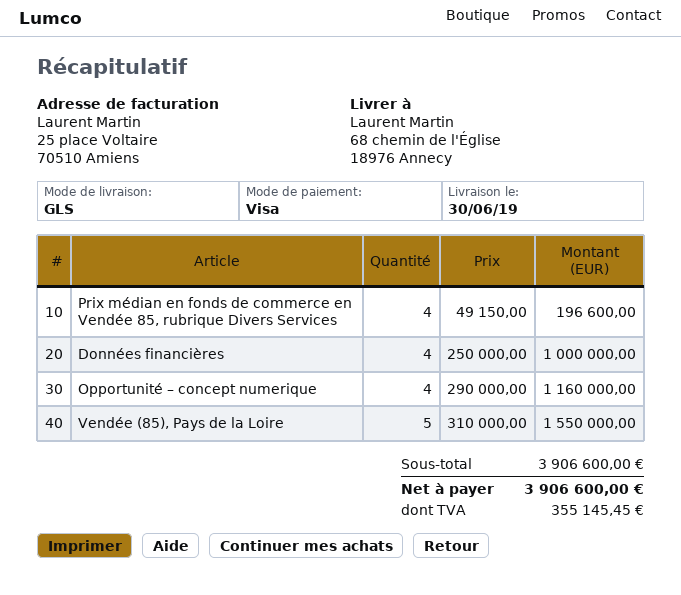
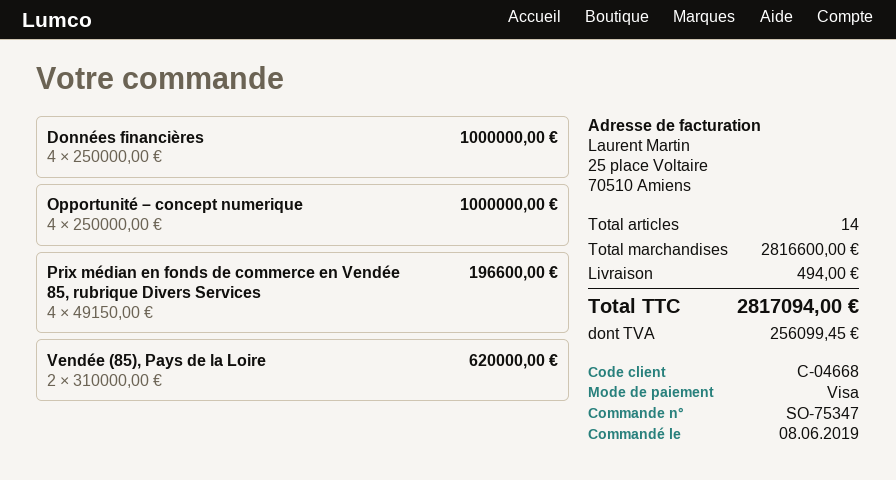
Opportunité – concept numerique: 4 x 290000.00 = 1160000.00 -> 4 x 250000.00 = 1000000.00
Vendée (85), Pays de la Loire: 5 x 310000.00 = 1550000.00 -> 2 x 310000.00 = 620000.00
subtotal: 3906600.00 -> 2816600.00
shipping: none -> 494.00
tax: 355145.45 -> 256099.45
total: 3906600.00 -> 2817094.00

